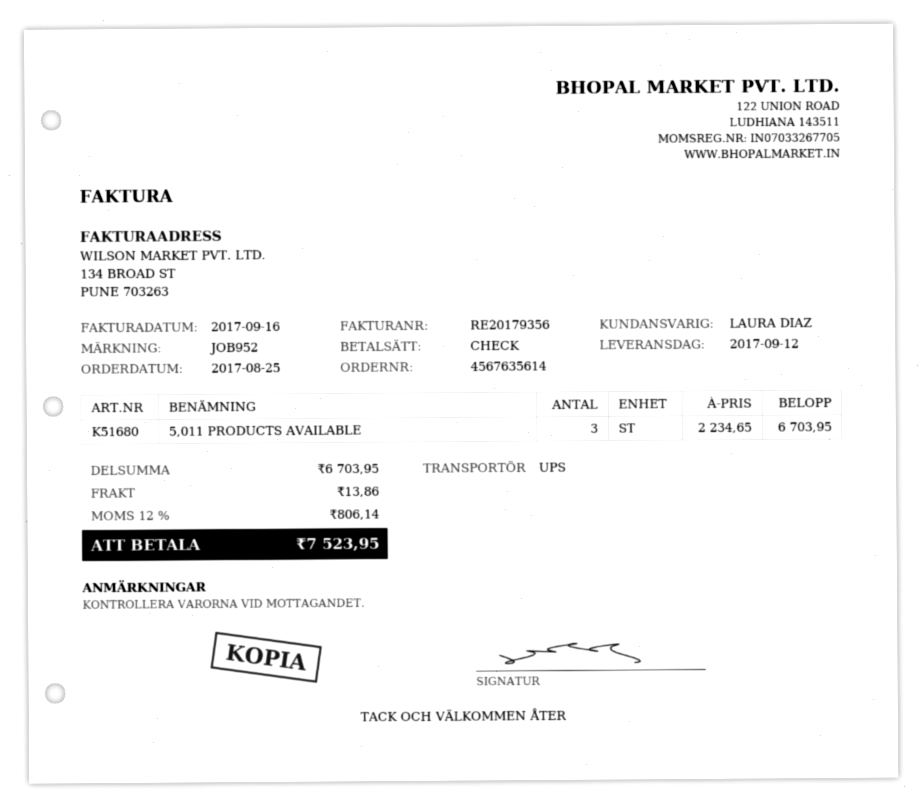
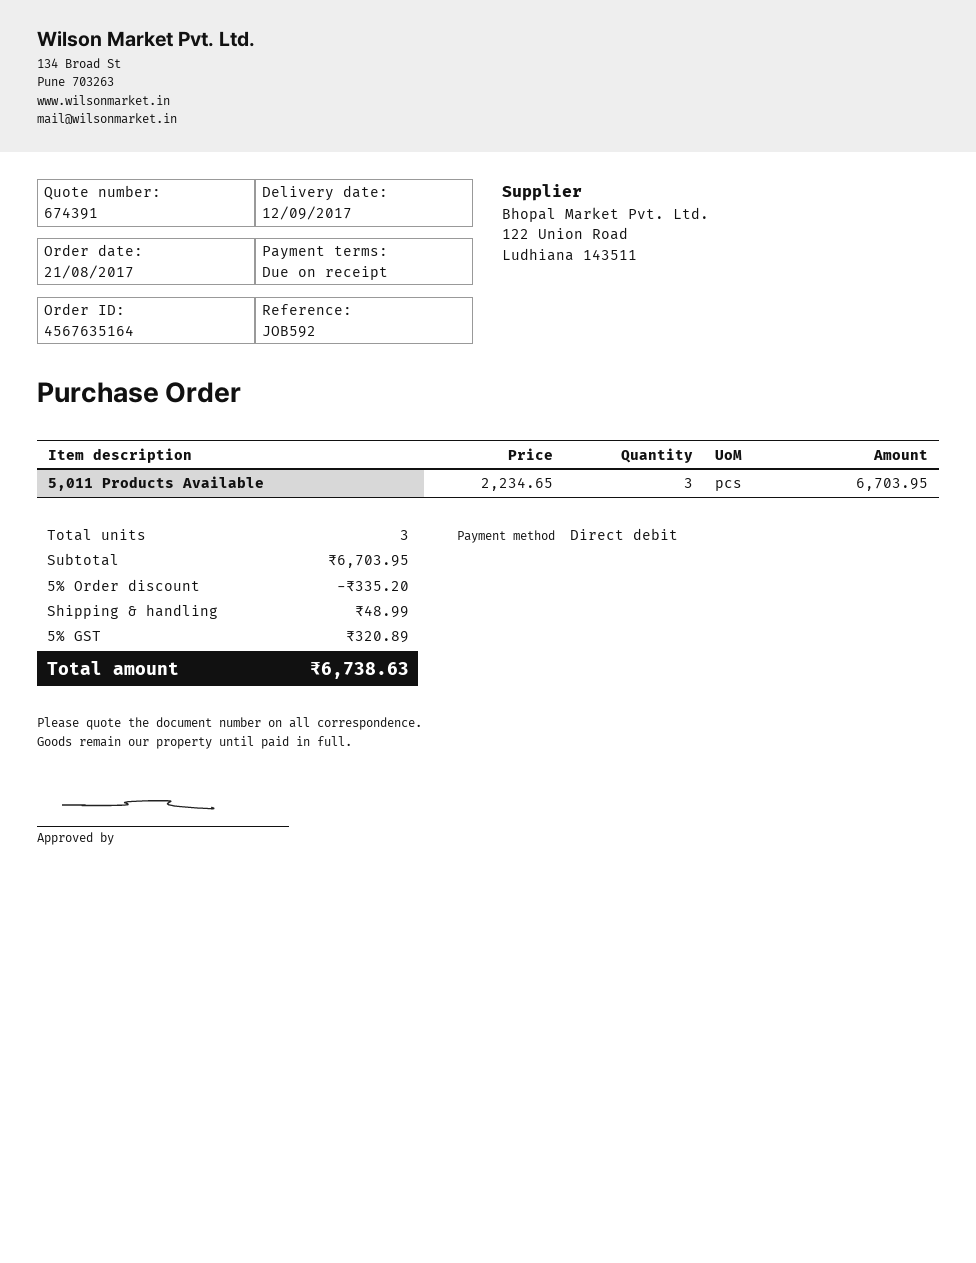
order number: 4567635614 -> 4567635164
order date: 2017-08-25 -> 2017-08-21
reference: JOB952 -> JOB592
payment method: cheque -> direct debit
discount: none -> 5% = 335.20
shipping: 13.86 -> 48.99
tax: 12% = 806.14 -> 5% = 320.89
total: 7523.95 -> 6738.63

